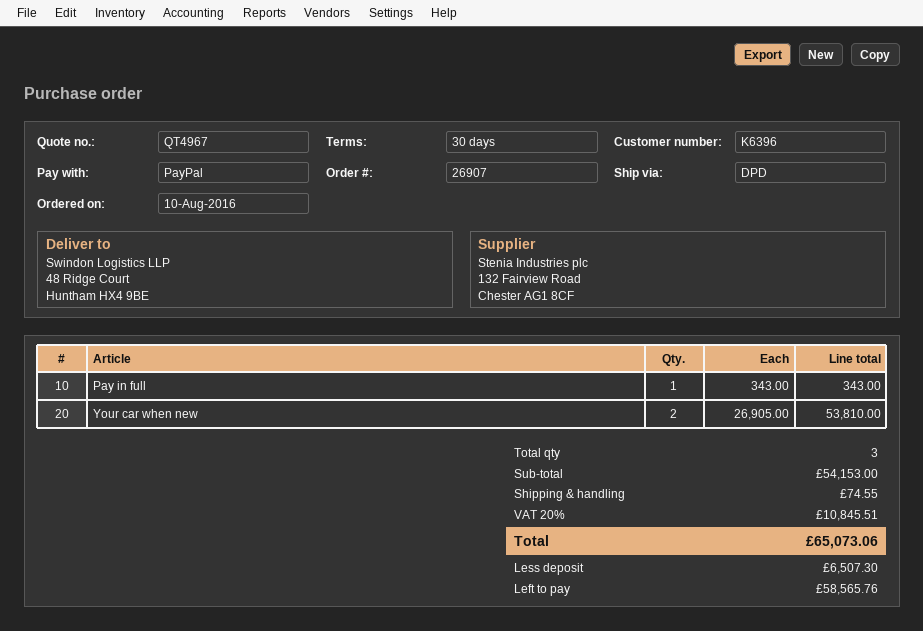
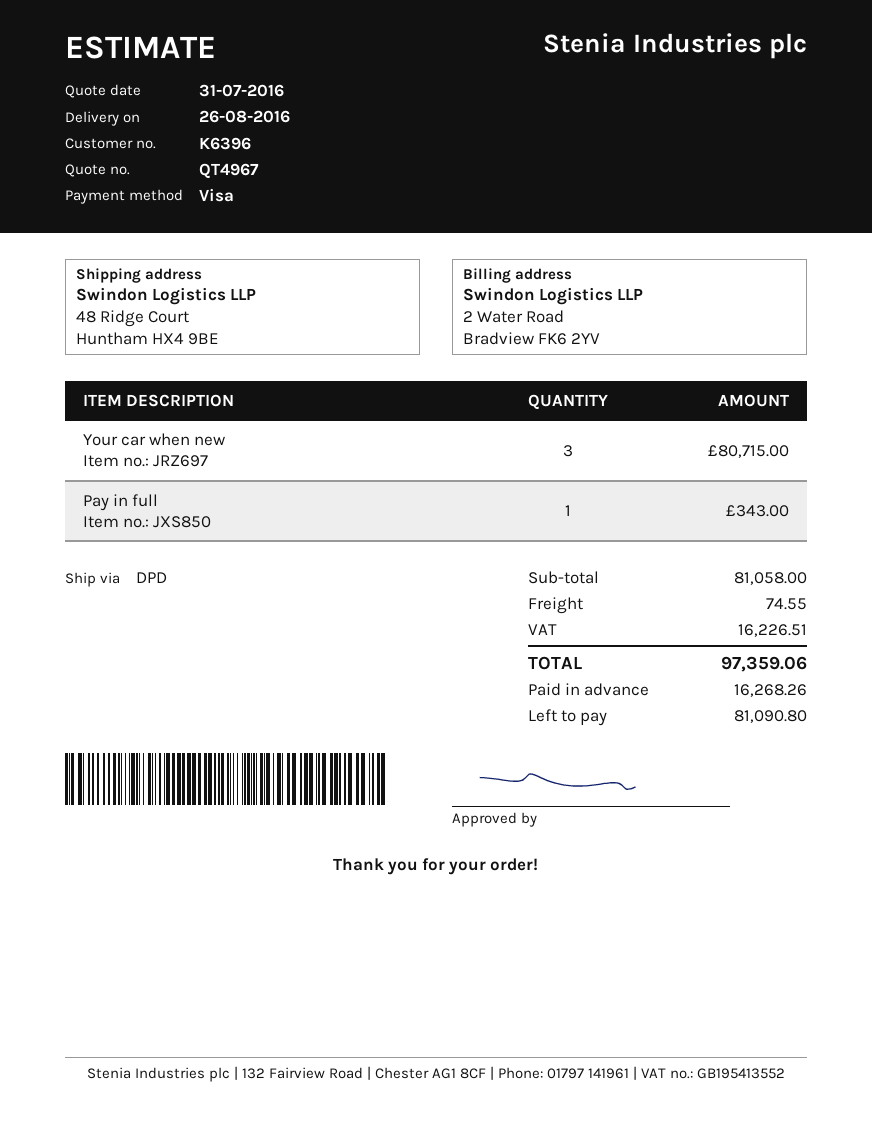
payment method: PayPal -> Visa
Your car when new: 2 for 53810.00 -> 3 for 80715.00
subtotal: 54153.00 -> 81058.00
tax: 10845.51 -> 16226.51
total: 65073.06 -> 97359.06
deposit: 6507.30 -> 16268.26
balance: 58565.76 -> 81090.80

